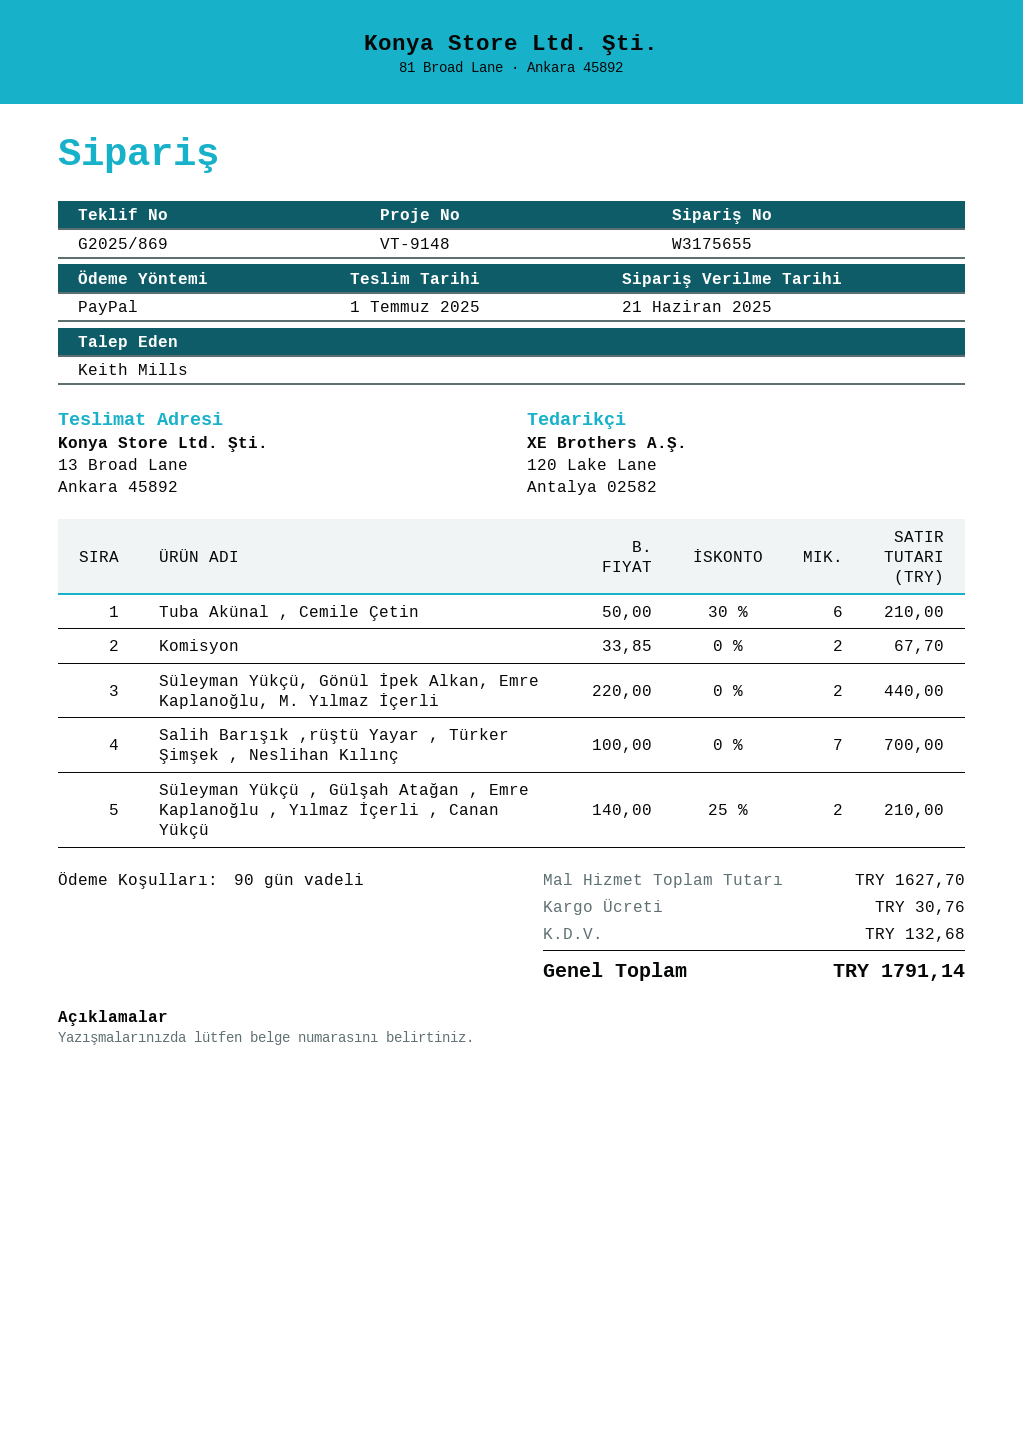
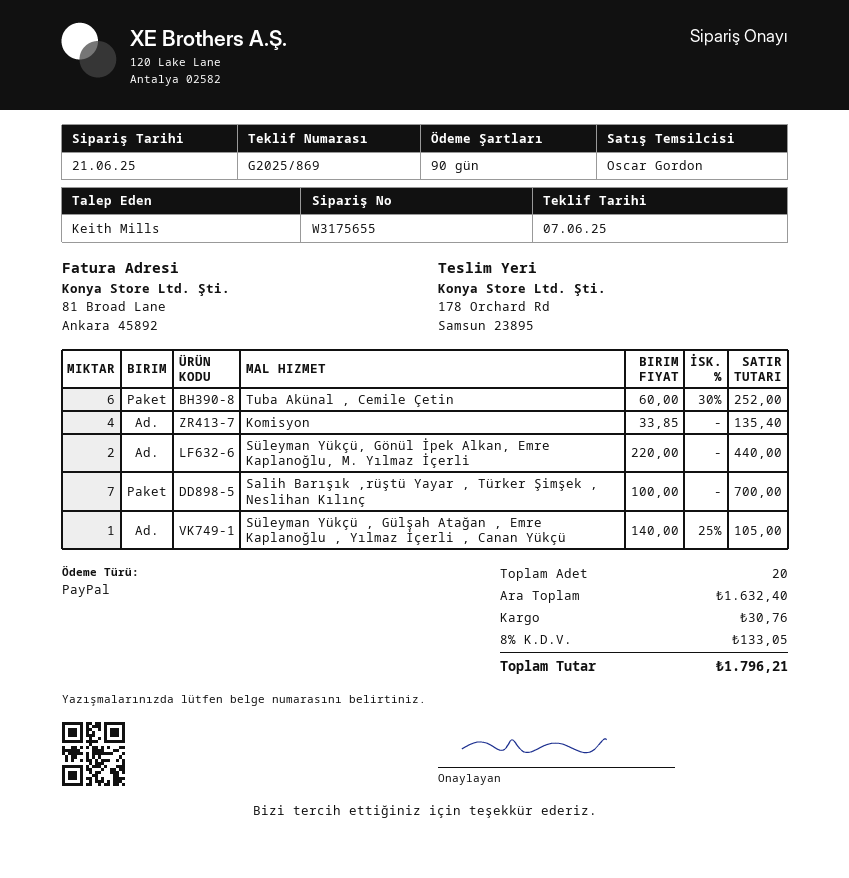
ship to: 13 Broad Lane, Ankara 45892 -> 178 Orchard Rd, Samsun 23895
Tuba Akünal , Cemile Çetin: 6 x 50.00 - 30% = 210.00 -> 6 x 60.00 - 30% = 252.00
Komisyon: 2 x 33.85 = 67.70 -> 4 x 33.85 = 135.40
Süleyman Yükçü , Gülşah Atağan , Emre Kaplanoğlu , Yılmaz İçerli , Canan Yükçü: 2 x 140.00 - 25% = 210.00 -> 1 x 140.00 - 25% = 105.00
subtotal: 1627.70 -> 1632.40
tax: 132.68 -> 133.05
total: 1791.14 -> 1796.21

